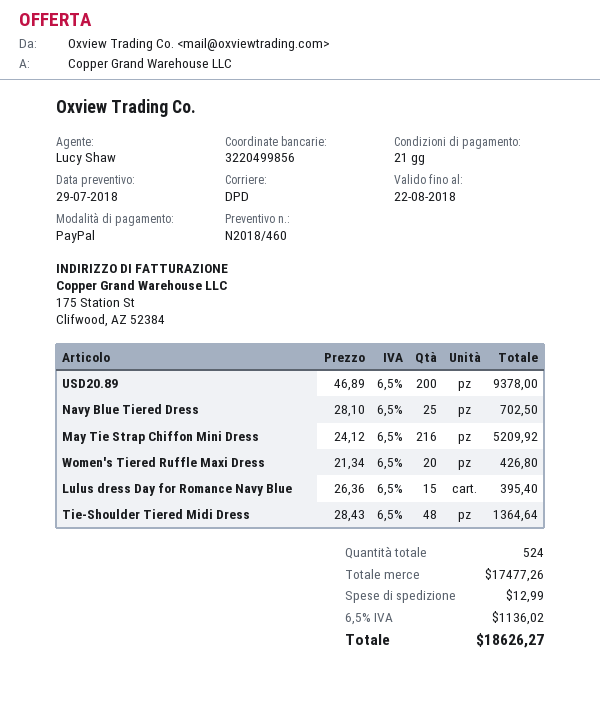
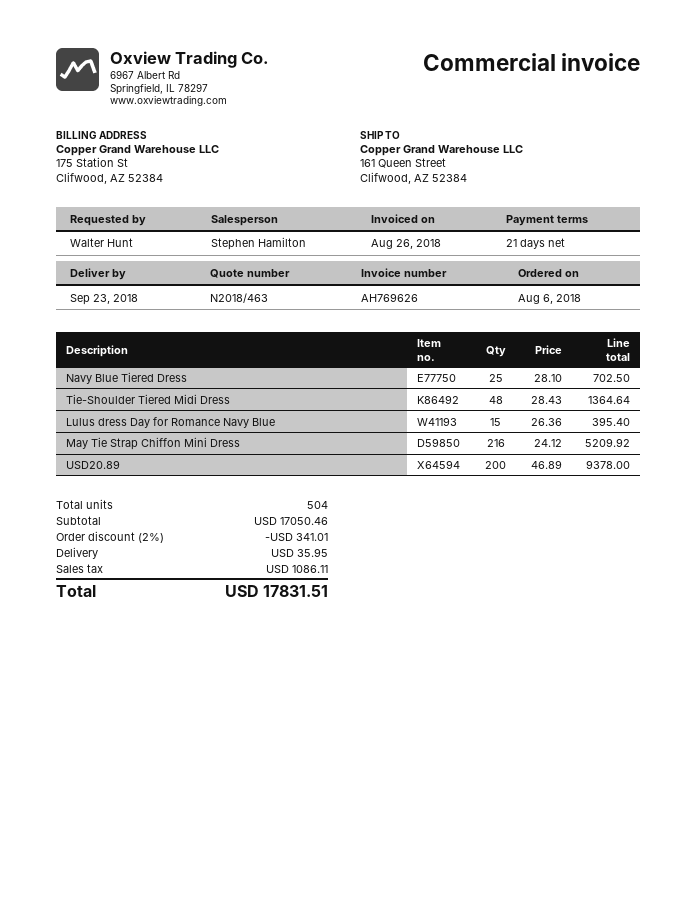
quote number: N2018/460 -> N2018/463
sales rep: Lucy Shaw -> Stephen Hamilton
Women's Tiered Ruffle Maxi Dress: 20 x 21.34 = 426.80 -> none
total quantity: 524 -> 504
subtotal: 17477.26 -> 17050.46
discount: none -> 2% = 341.01
shipping: 12.99 -> 35.95
tax: 1136.02 -> 1086.11
total: 18626.27 -> 17831.51

